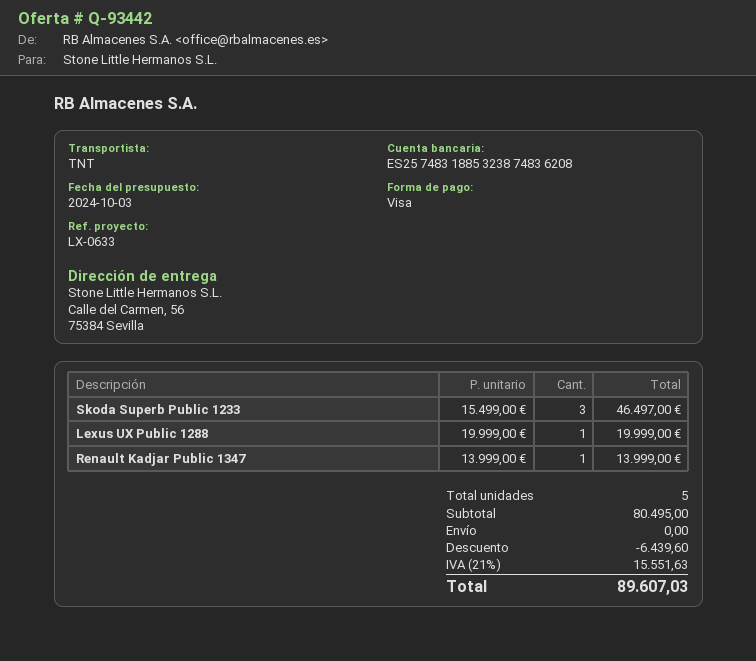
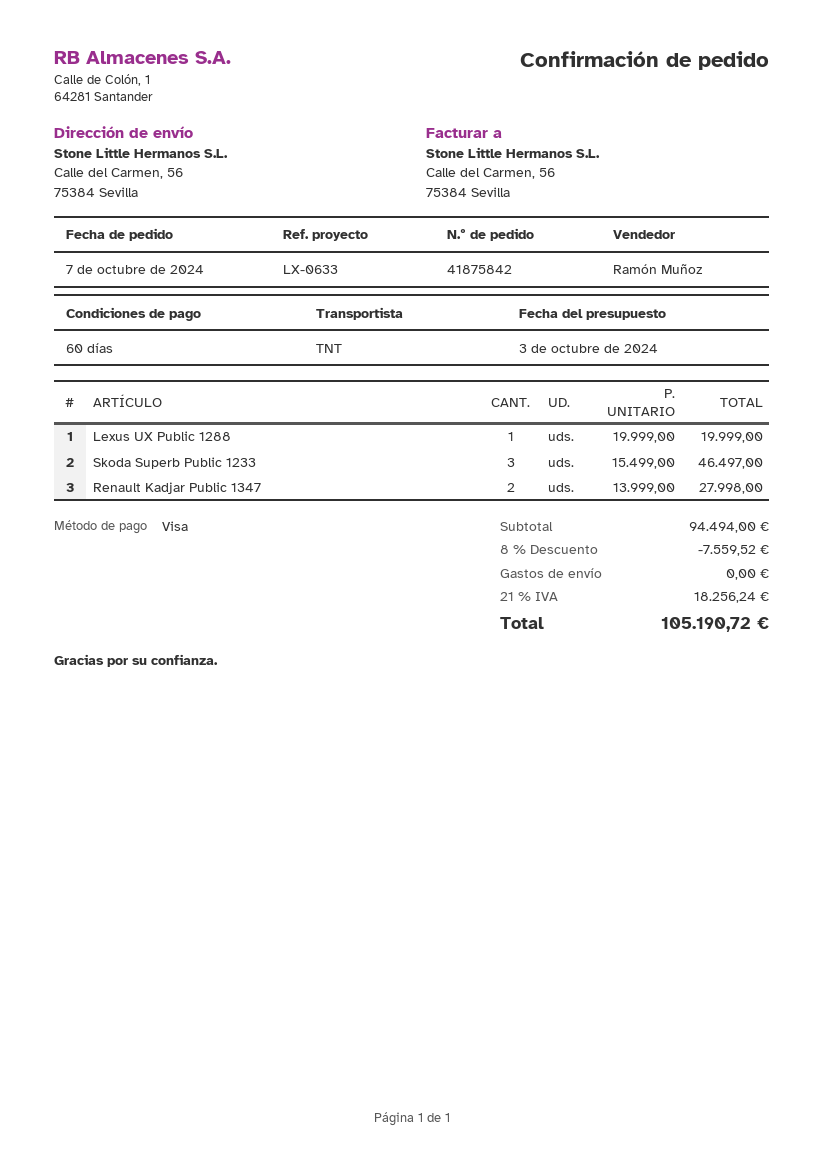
Renault Kadjar Public 1347: 1 x 13999.00 = 13999.00 -> 2 x 13999.00 = 27998.00
subtotal: 80495.00 -> 94494.00
discount: 6439.60 -> 7559.52
tax: 21% = 15551.63 -> 21% = 18256.24
total: 89607.03 -> 105190.72

